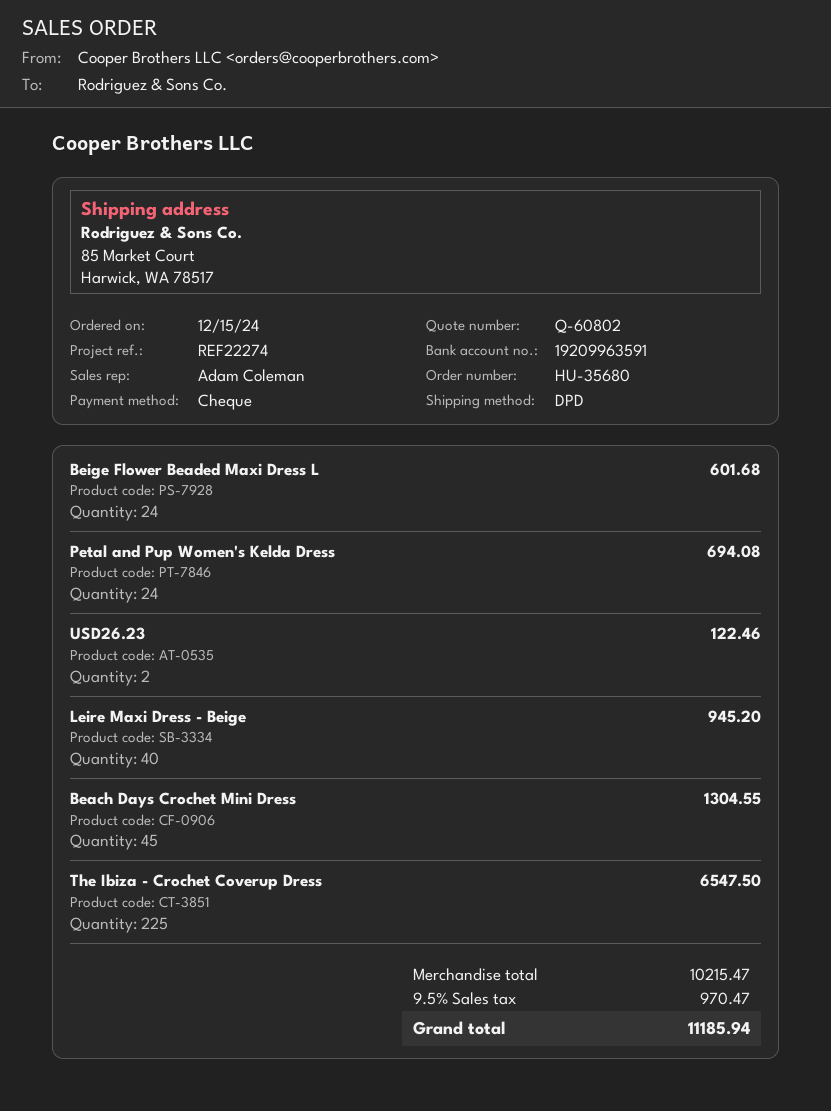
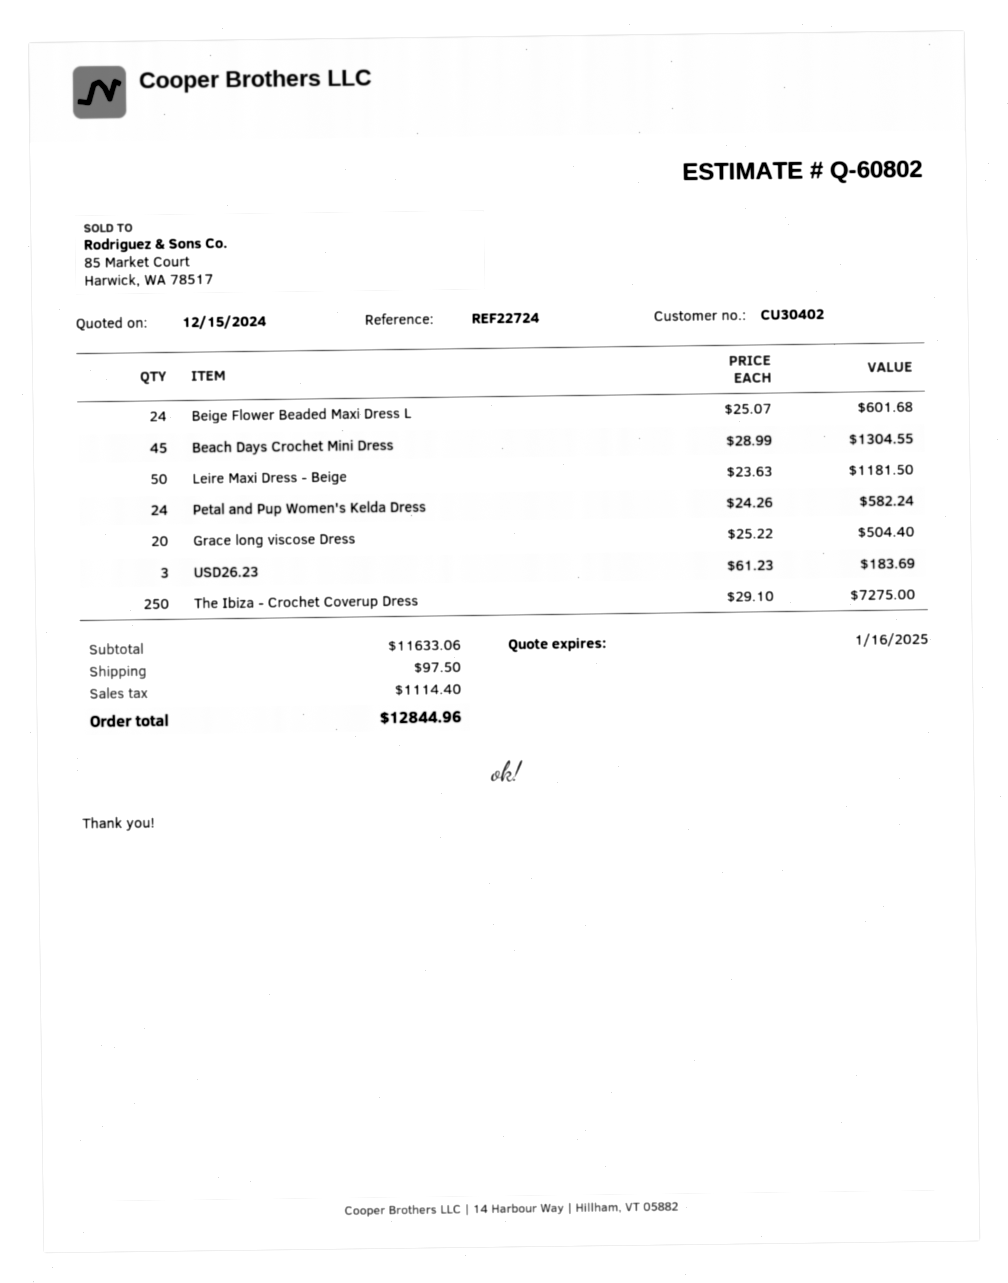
reference: REF22274 -> REF22724
Petal and Pup Women's Kelda Dress: 24 for 694.08 -> 24 for 582.24
USD26.23: 2 for 122.46 -> 3 for 183.69
Leire Maxi Dress - Beige: 40 for 945.20 -> 50 for 1181.50
The Ibiza - Crochet Coverup Dress: 225 for 6547.50 -> 250 for 7275.00
Grace long viscose Dress: none -> 20 for 504.40
subtotal: 10215.47 -> 11633.06
shipping: none -> 97.50
tax: 970.47 -> 1114.40
total: 11185.94 -> 12844.96

